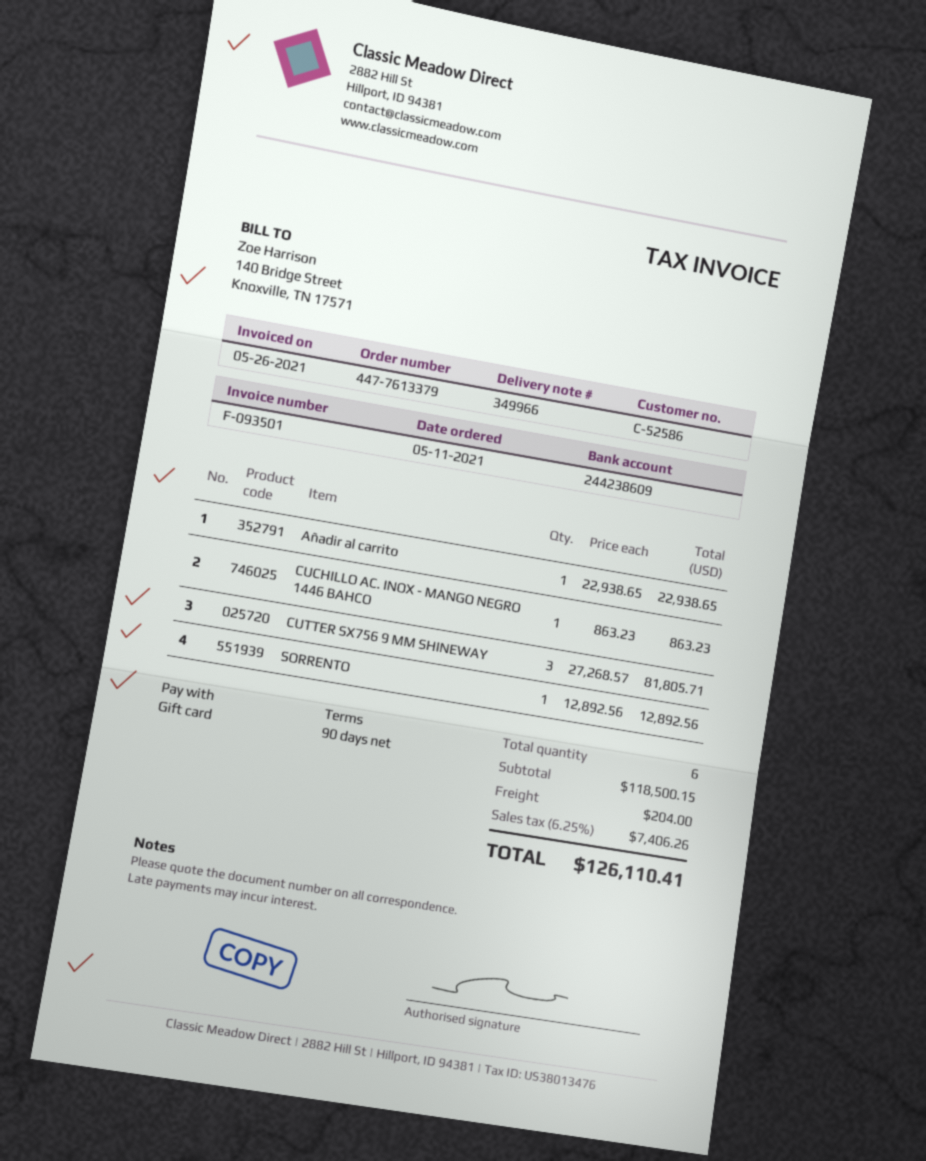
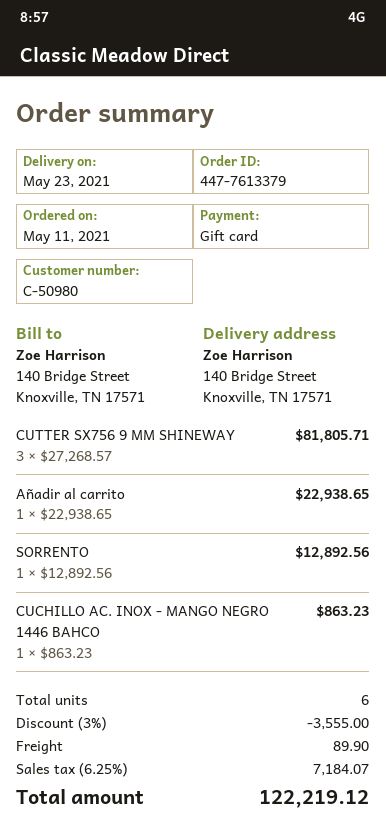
customer number: C-52586 -> C-50980
discount: none -> 3% = 3555.00
shipping: 204.00 -> 89.90
tax: 6.25% = 7406.26 -> 6.25% = 7184.07
total: 126110.41 -> 122219.12

